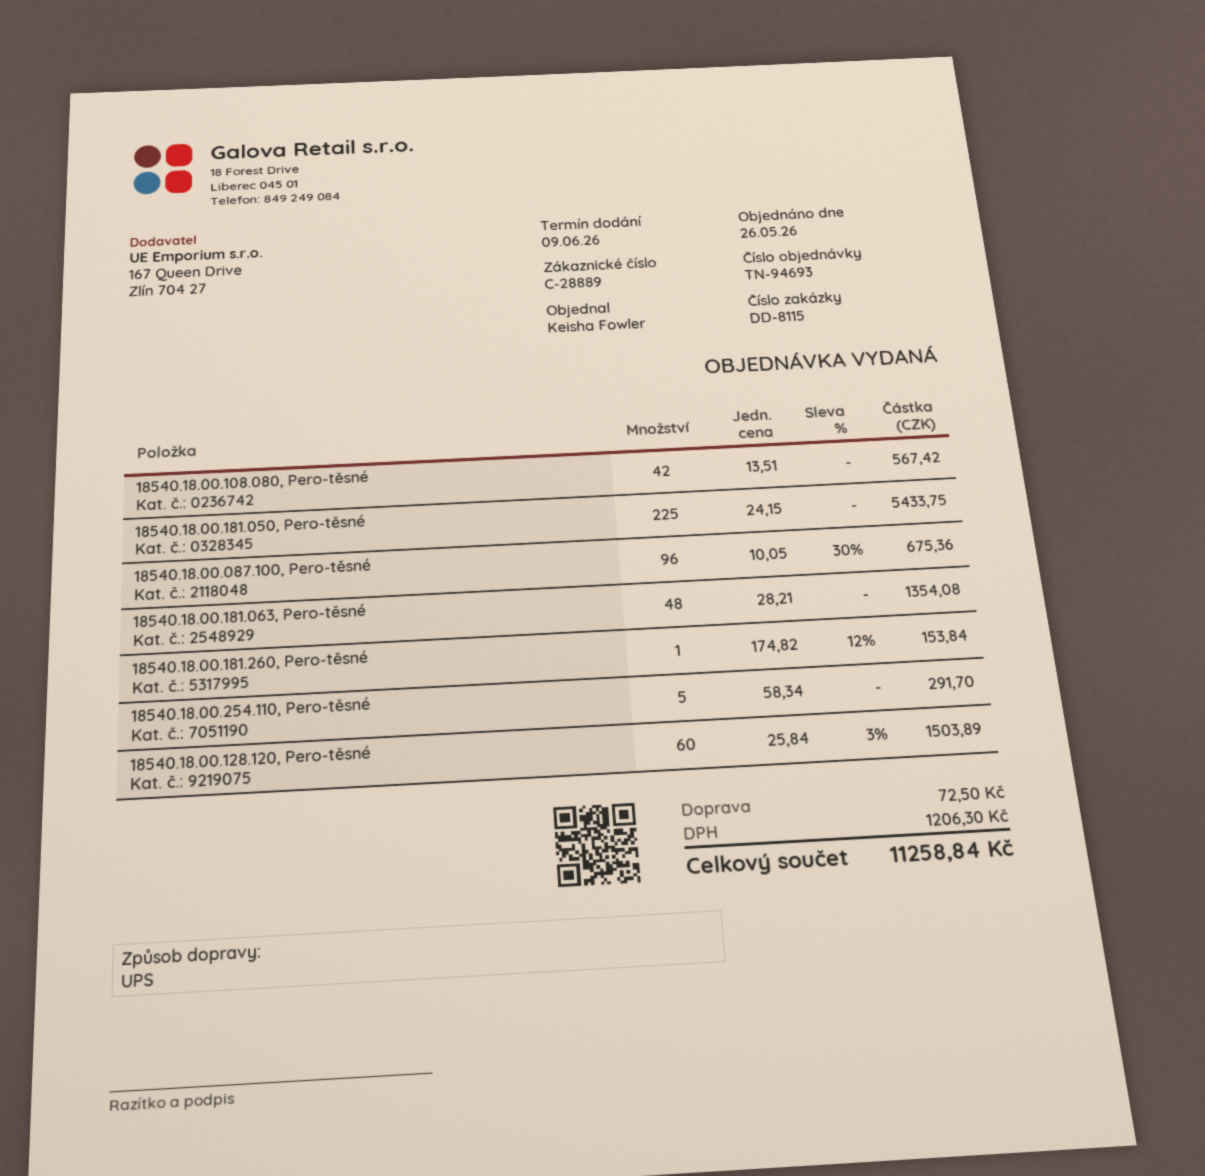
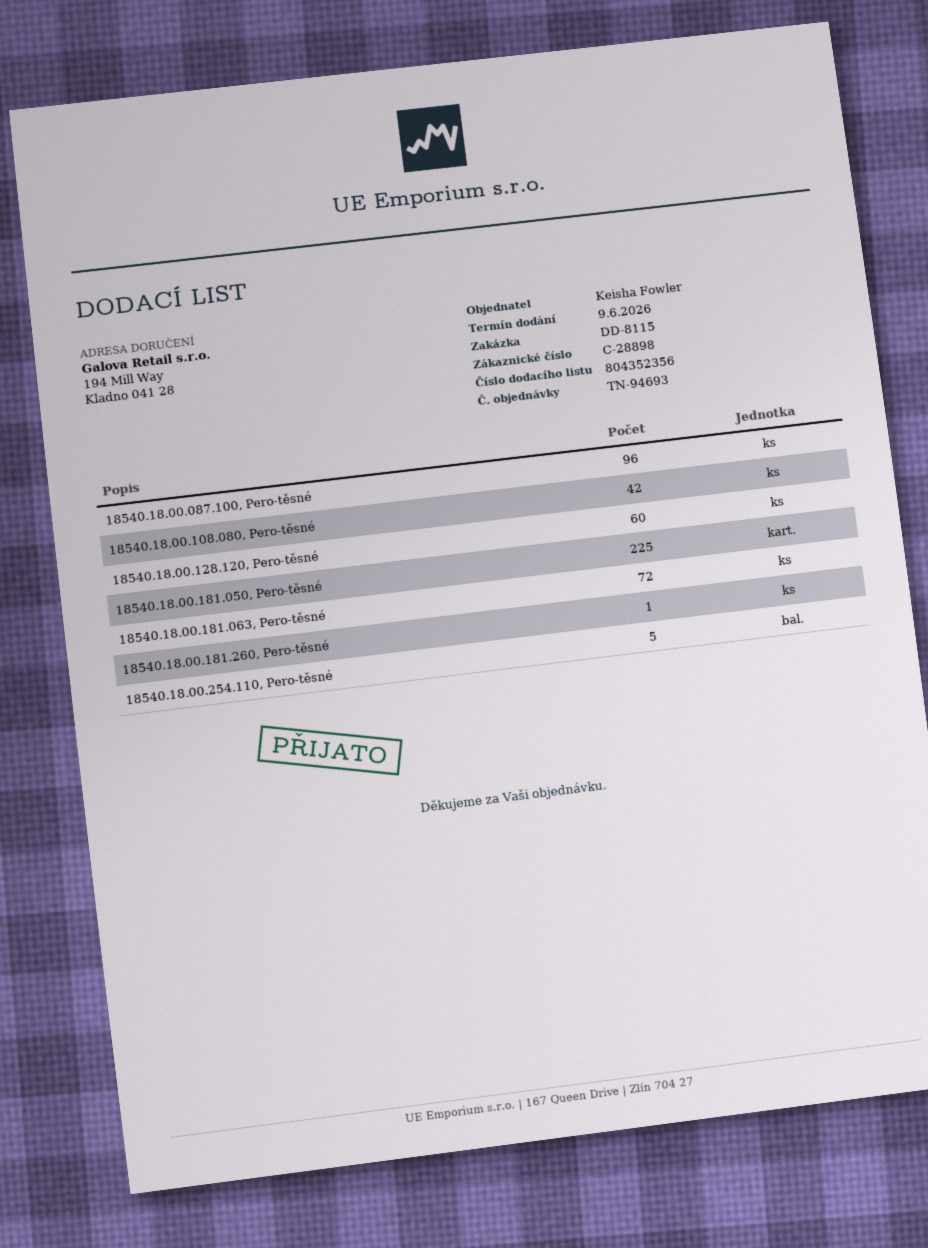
customer number: C-28889 -> C-28898
18540.18.00.181.063, Pero-těsné: 48 -> 72

